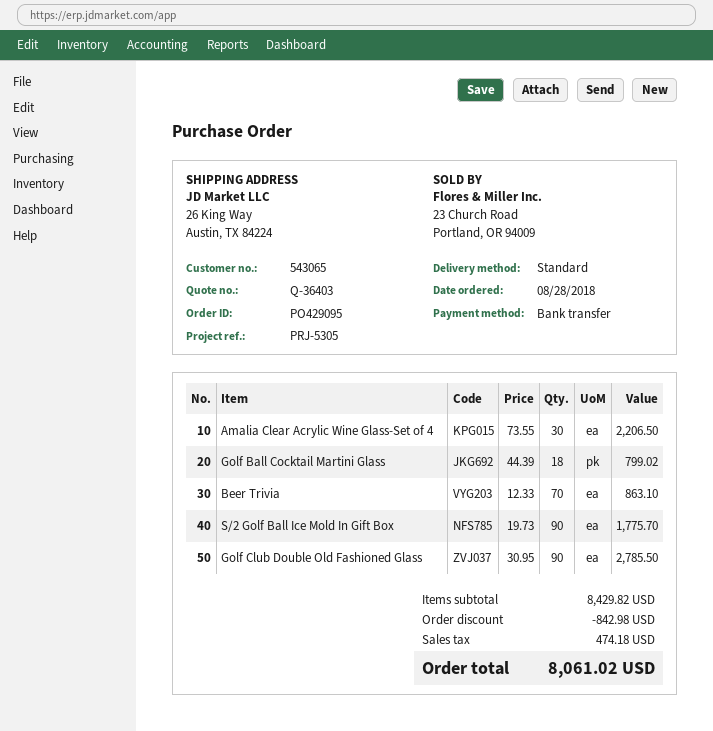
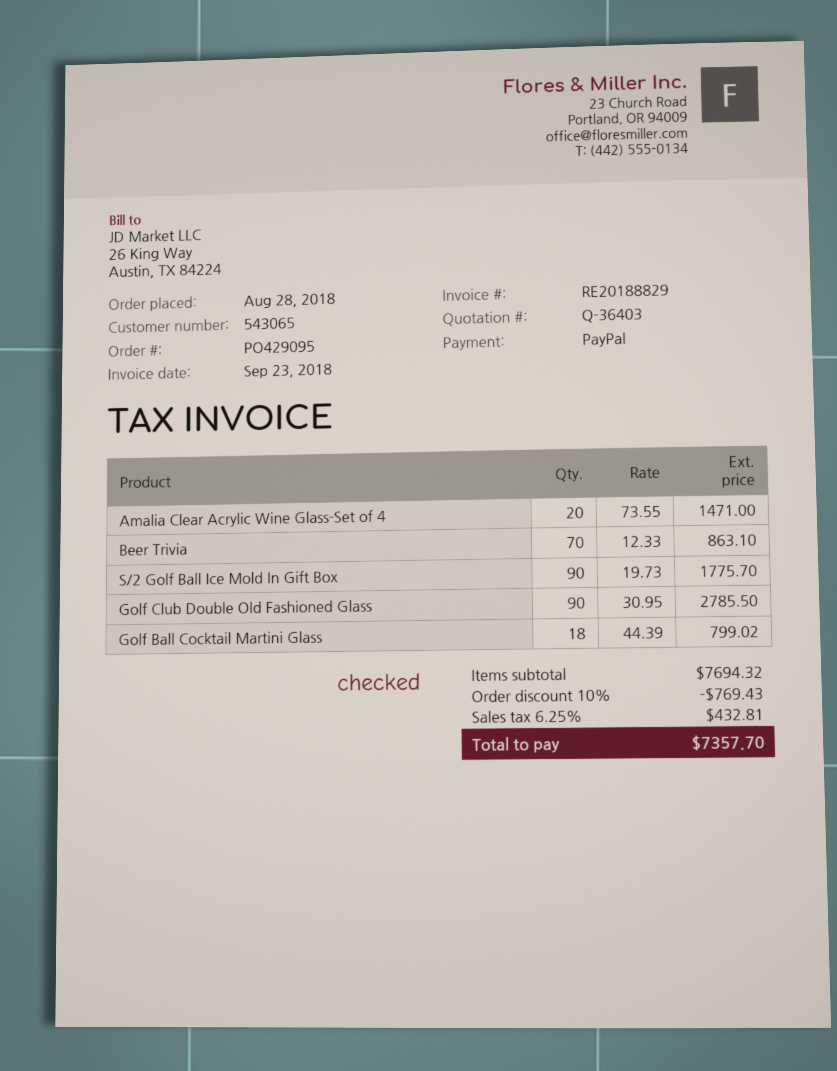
payment method: bank transfer -> PayPal
Amalia Clear Acrylic Wine Glass-Set of 4: 30 x 73.55 = 2206.50 -> 20 x 73.55 = 1471.00
subtotal: 8429.82 -> 7694.32
discount: 842.98 -> 769.43
tax: 474.18 -> 432.81
total: 8061.02 -> 7357.70

